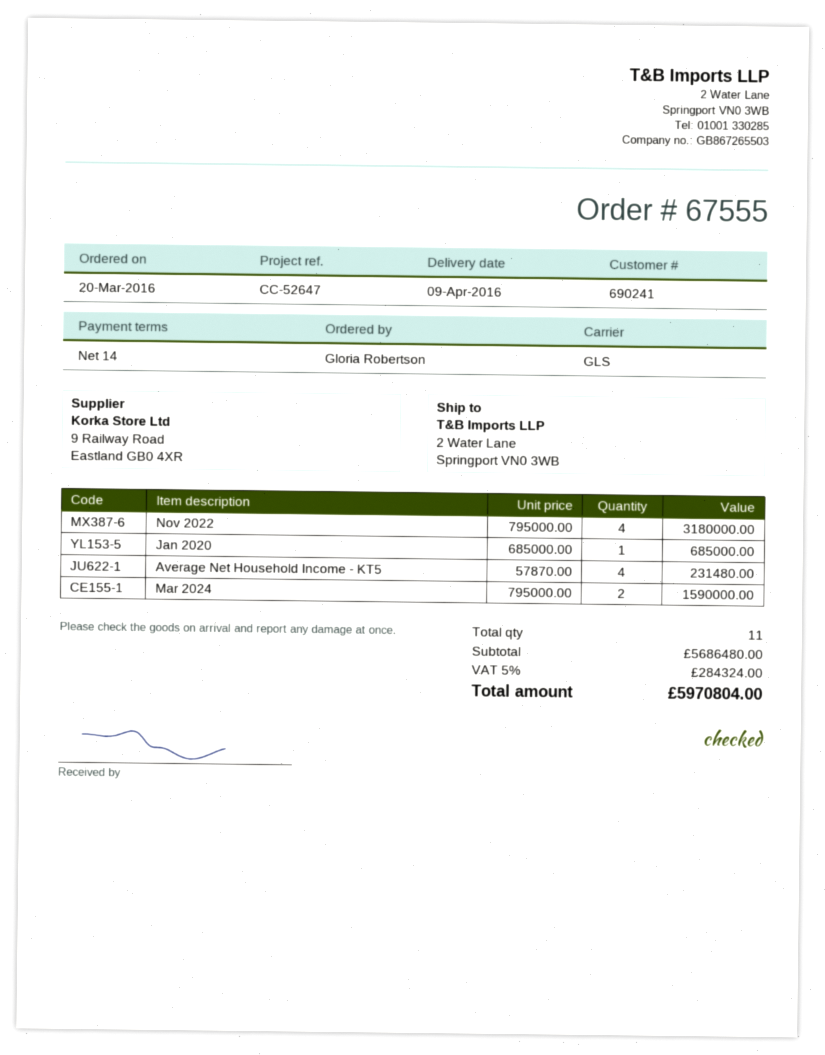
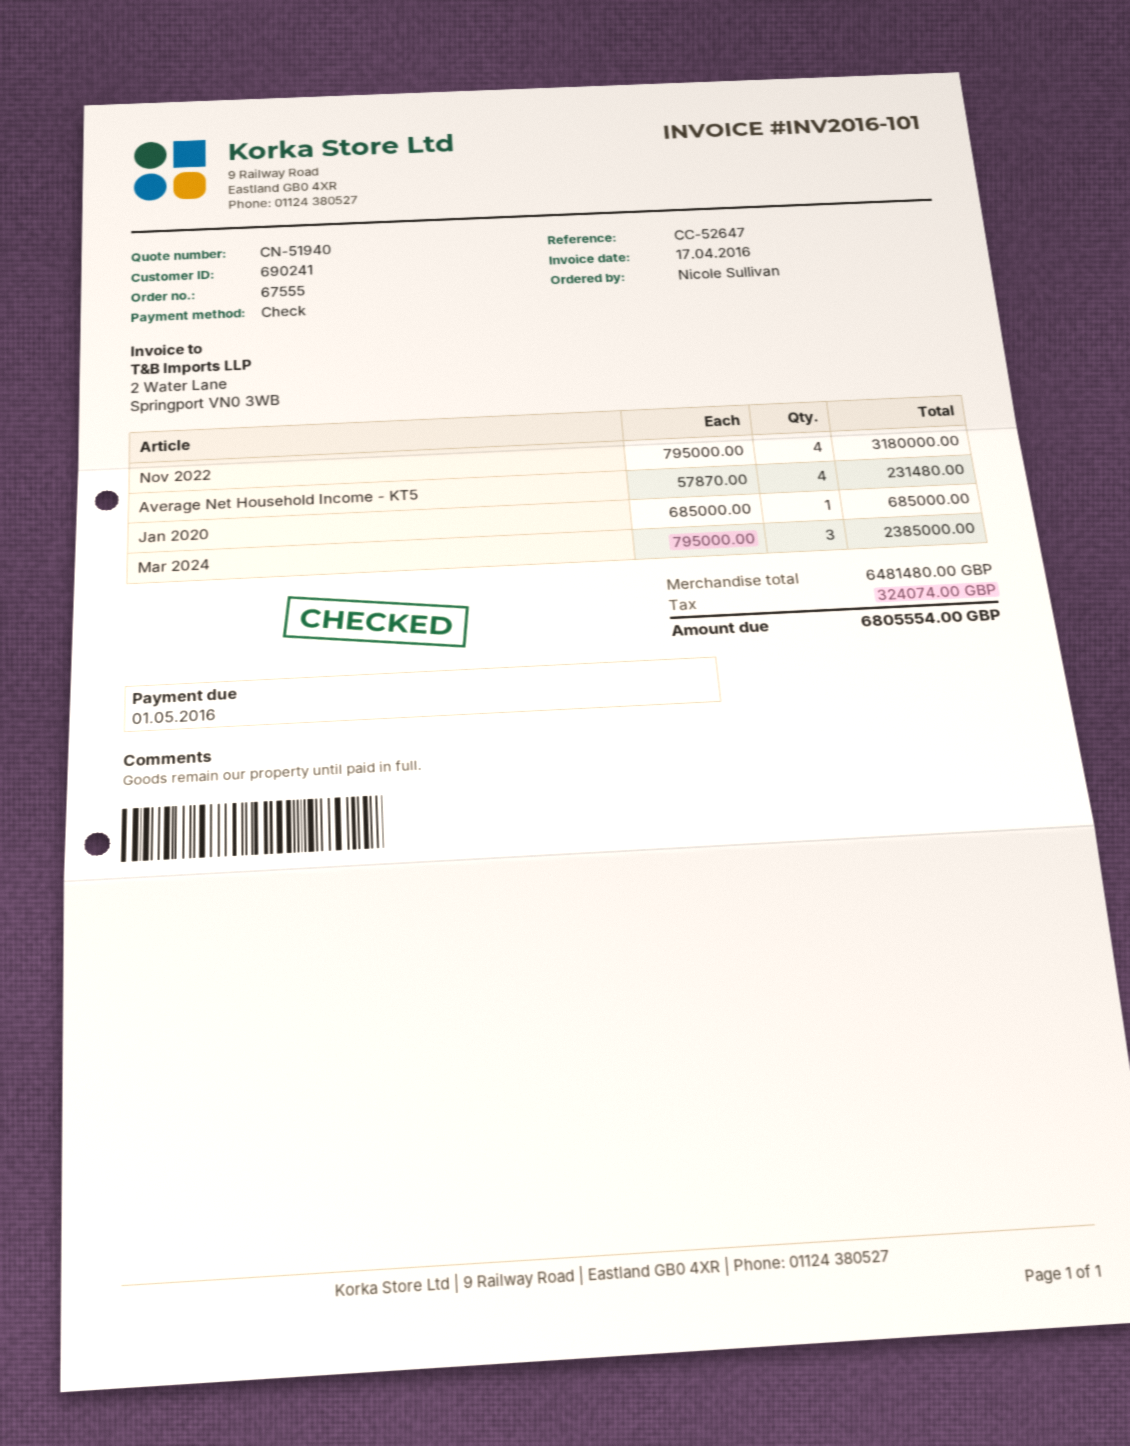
ordered by: Gloria Robertson -> Nicole Sullivan
Mar 2024: 2 x 795000.00 = 1590000.00 -> 3 x 795000.00 = 2385000.00
subtotal: 5686480.00 -> 6481480.00
tax: 284324.00 -> 324074.00
total: 5970804.00 -> 6805554.00

